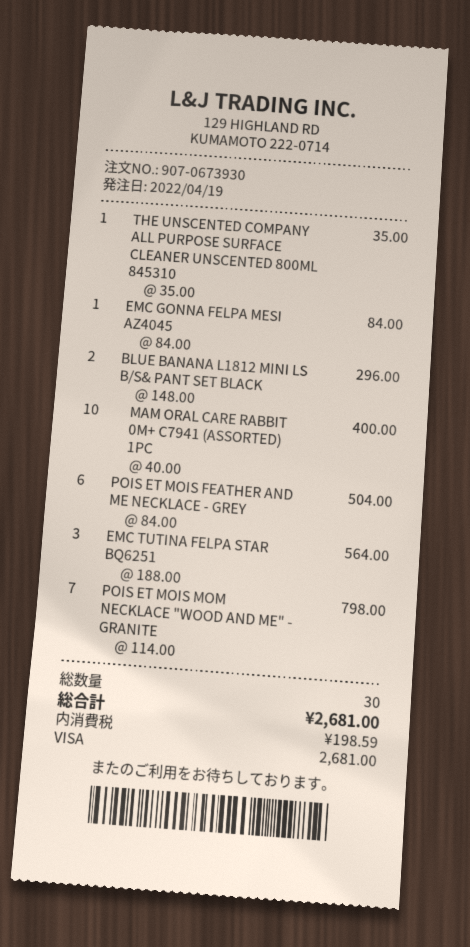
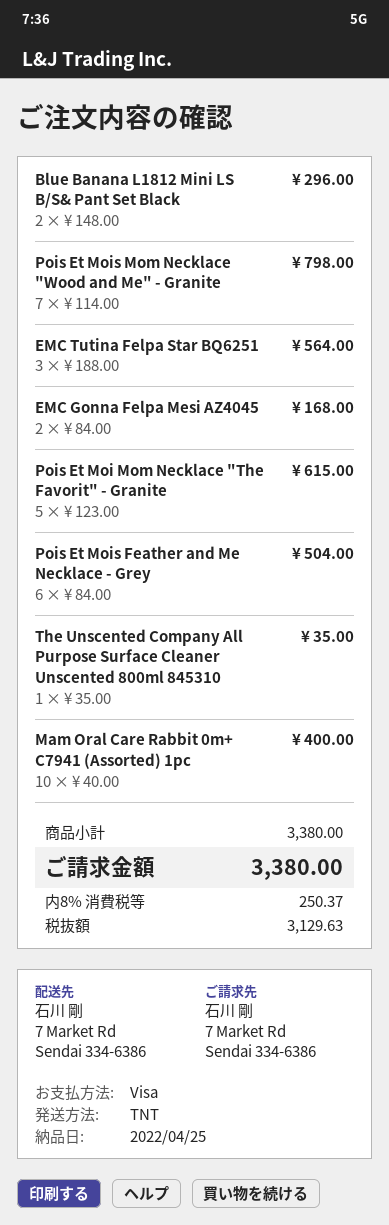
EMC GONNA FELPA MESI AZ4045: 1 x 84.00 = 84.00 -> 2 x 84.00 = 168.00
Pois Et Moi Mom Necklace "The Favorit" - Granite: none -> 5 x 123.00 = 615.00
tax: 198.59 -> 250.37
total: 2681.00 -> 3380.00

